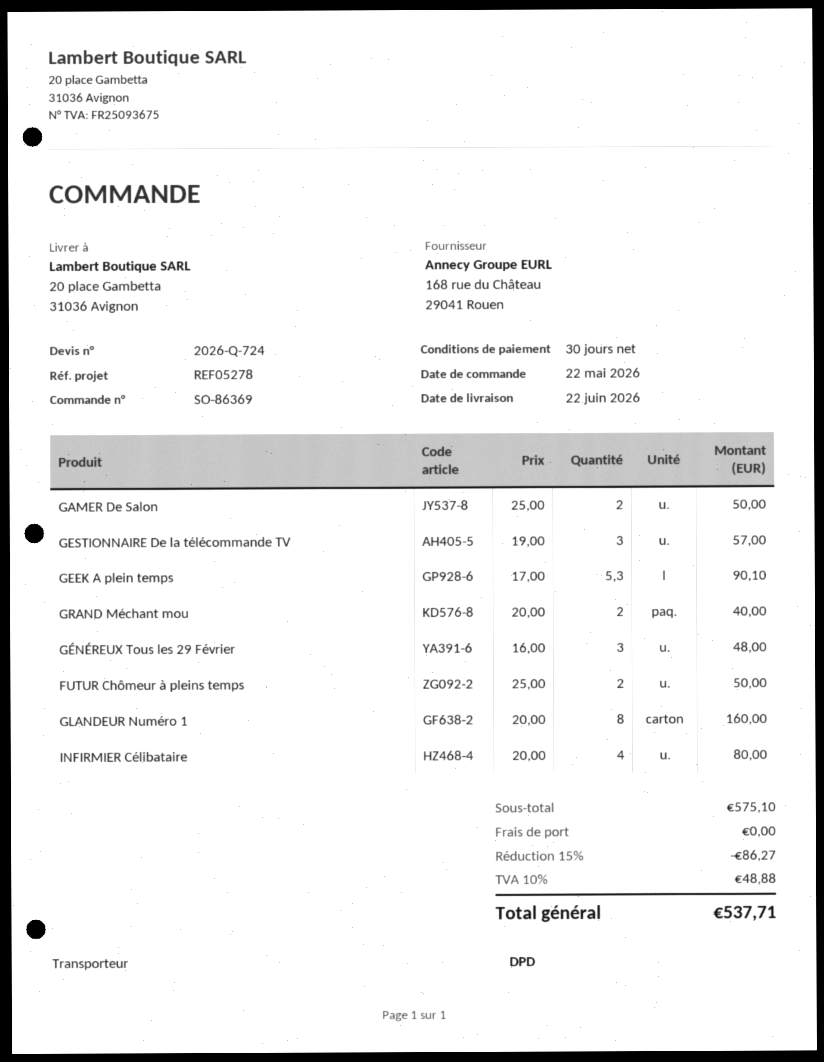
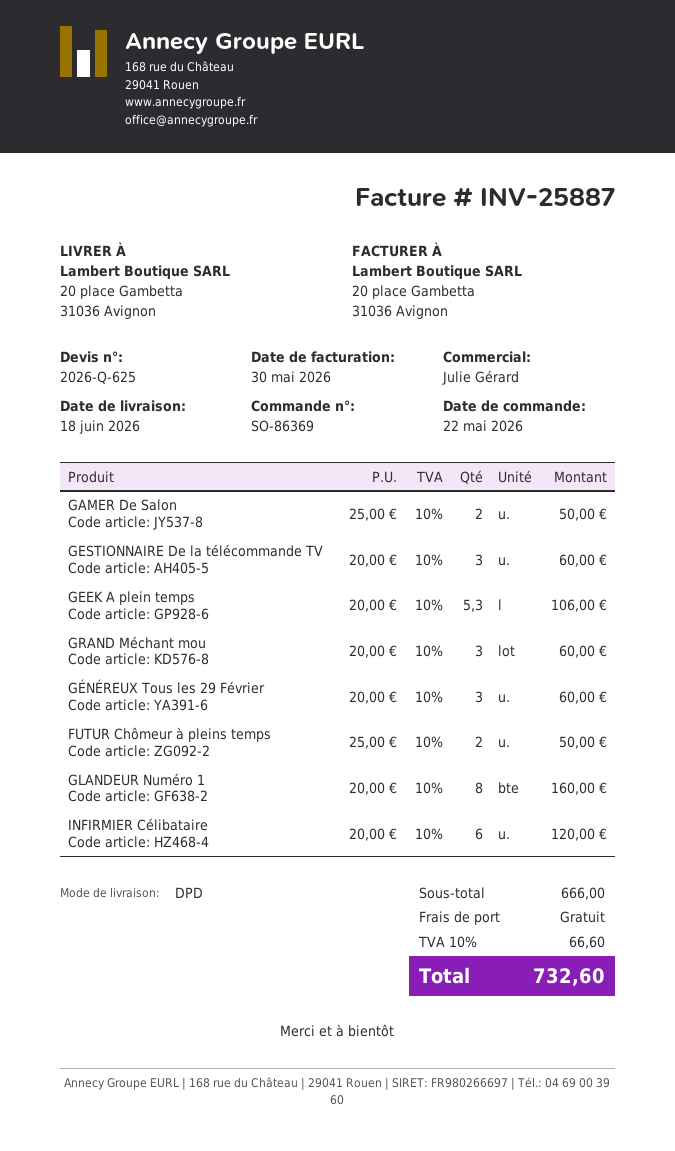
quote number: 2026-Q-724 -> 2026-Q-625
delivery date: 2026-06-22 -> 2026-06-18
GESTIONNAIRE De la télécommande TV: 3 x 19.00 = 57.00 -> 3 x 20.00 = 60.00
GEEK A plein temps: 5.3 x 17.00 = 90.10 -> 5.3 x 20.00 = 106.00
GRAND Méchant mou: 2 x 20.00 = 40.00 -> 3 x 20.00 = 60.00
GÉNÉREUX Tous les 29 Février: 3 x 16.00 = 48.00 -> 3 x 20.00 = 60.00
INFIRMIER Célibataire: 4 x 20.00 = 80.00 -> 6 x 20.00 = 120.00
subtotal: 575.10 -> 666.00
discount: 15% = 86.27 -> none
tax: 10% = 48.88 -> 10% = 66.60
total: 537.71 -> 732.60

